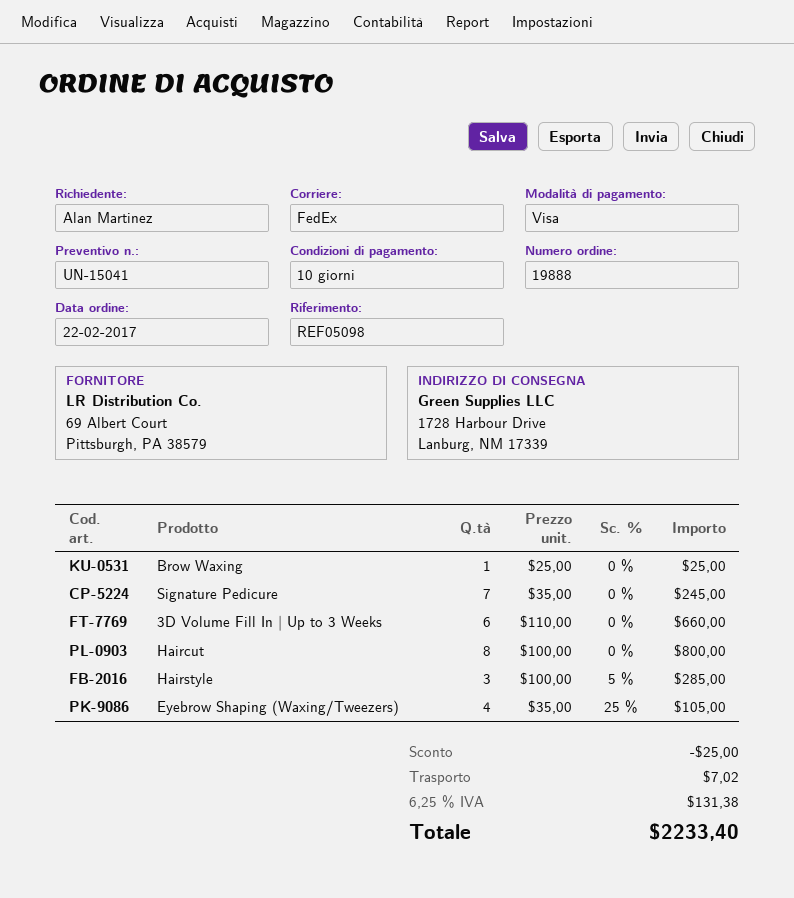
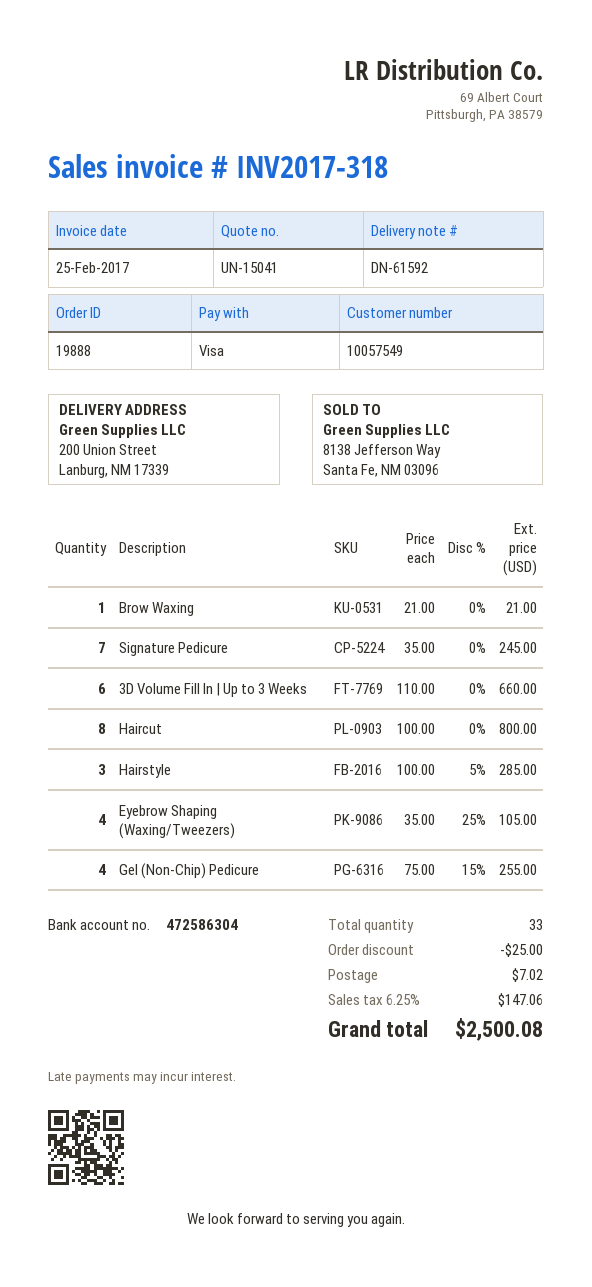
ship to: 1728 Harbour Drive, Lanburg, NM 17339 -> 200 Union Street, Lanburg, NM 17339
Brow Waxing: 1 x 25.00 = 25.00 -> 1 x 21.00 = 21.00
Gel (Non-Chip) Pedicure: none -> 4 x 75.00 - 15% = 255.00
tax: 6.25% = 131.38 -> 6.25% = 147.06
total: 2233.40 -> 2500.08

